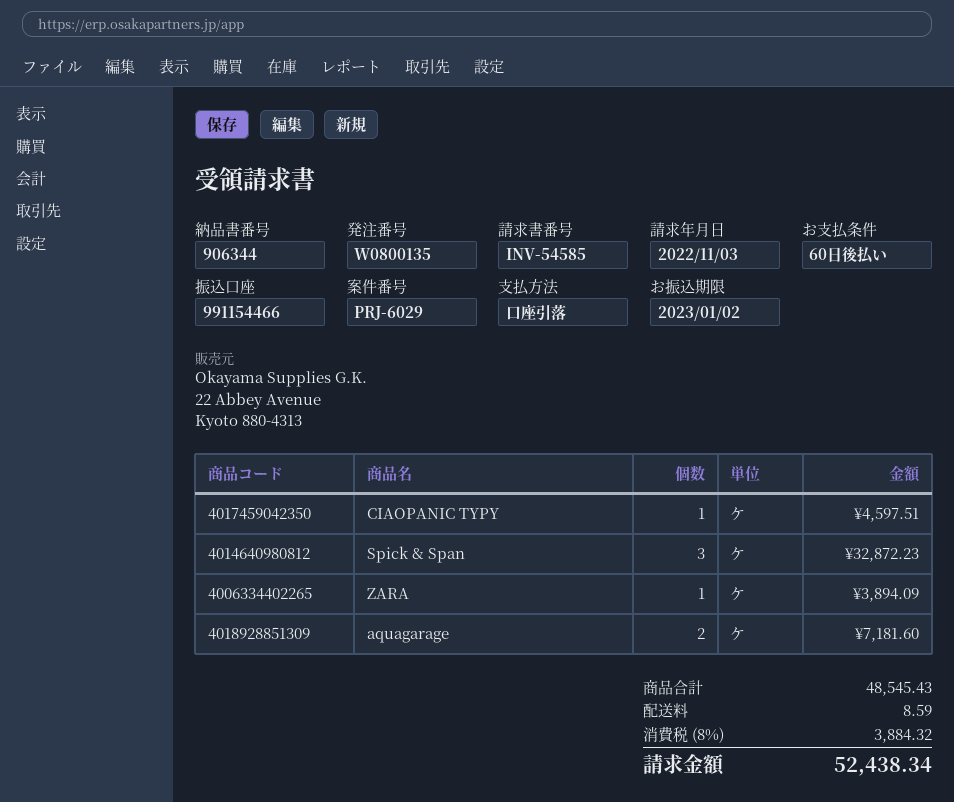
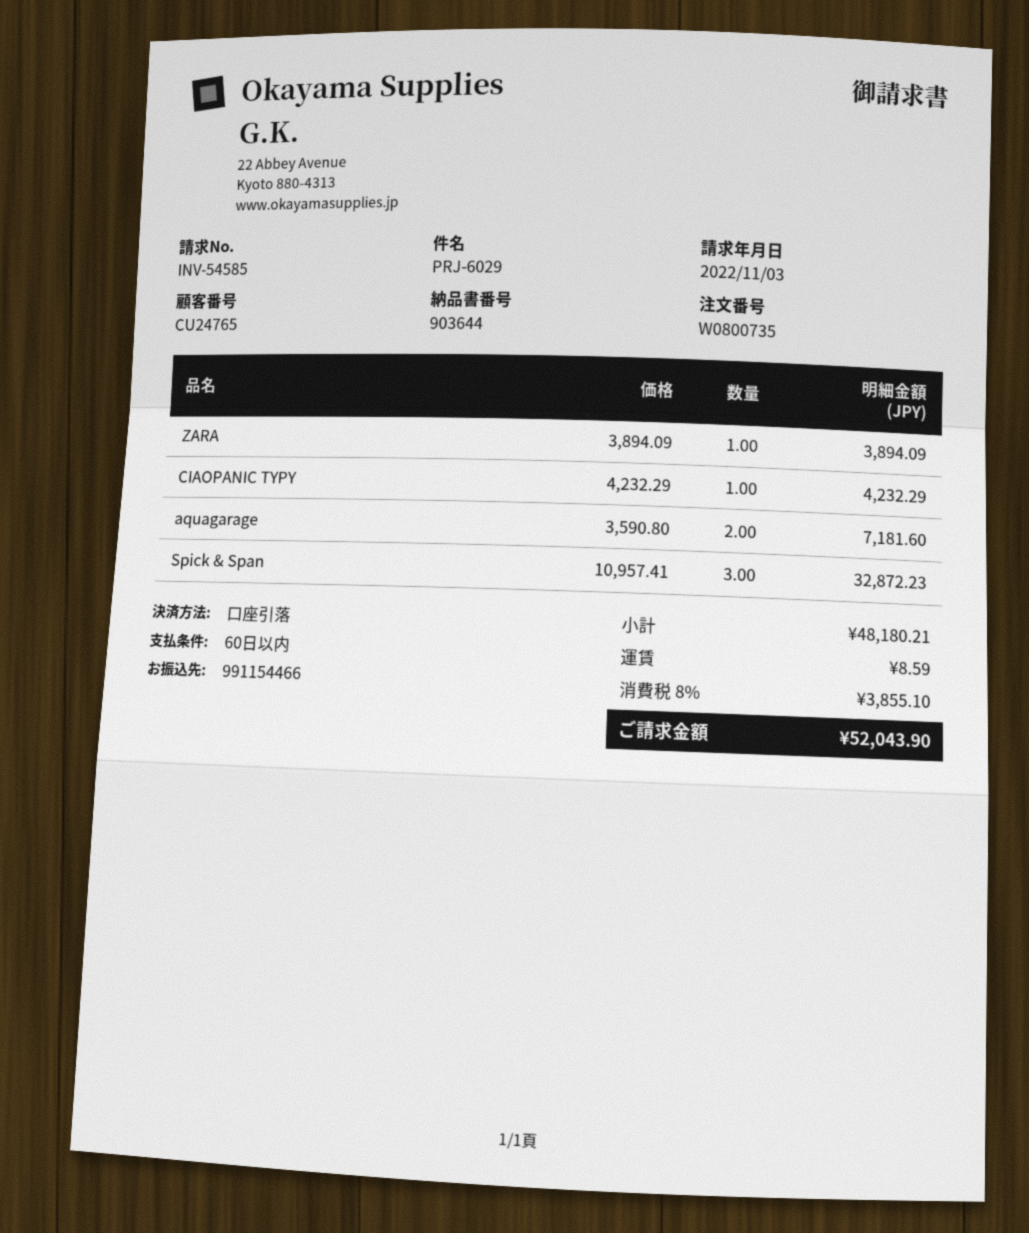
order number: W0800135 -> W0800735
delivery note number: 906344 -> 903644
CIAOPANIC TYPY: 1 for 4597.51 -> 1 for 4232.29
subtotal: 48545.43 -> 48180.21
tax: 8% = 3884.32 -> 8% = 3855.10
total: 52438.34 -> 52043.90

